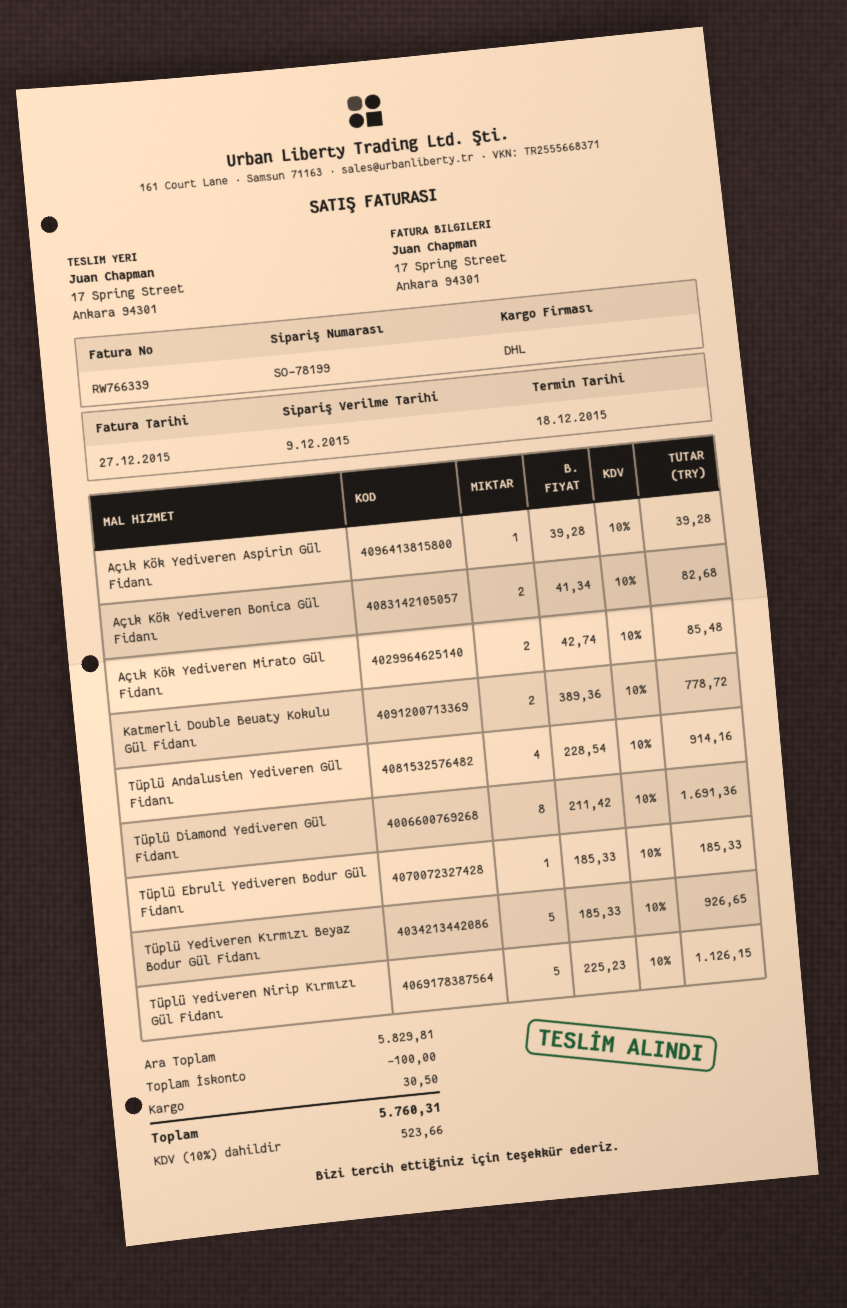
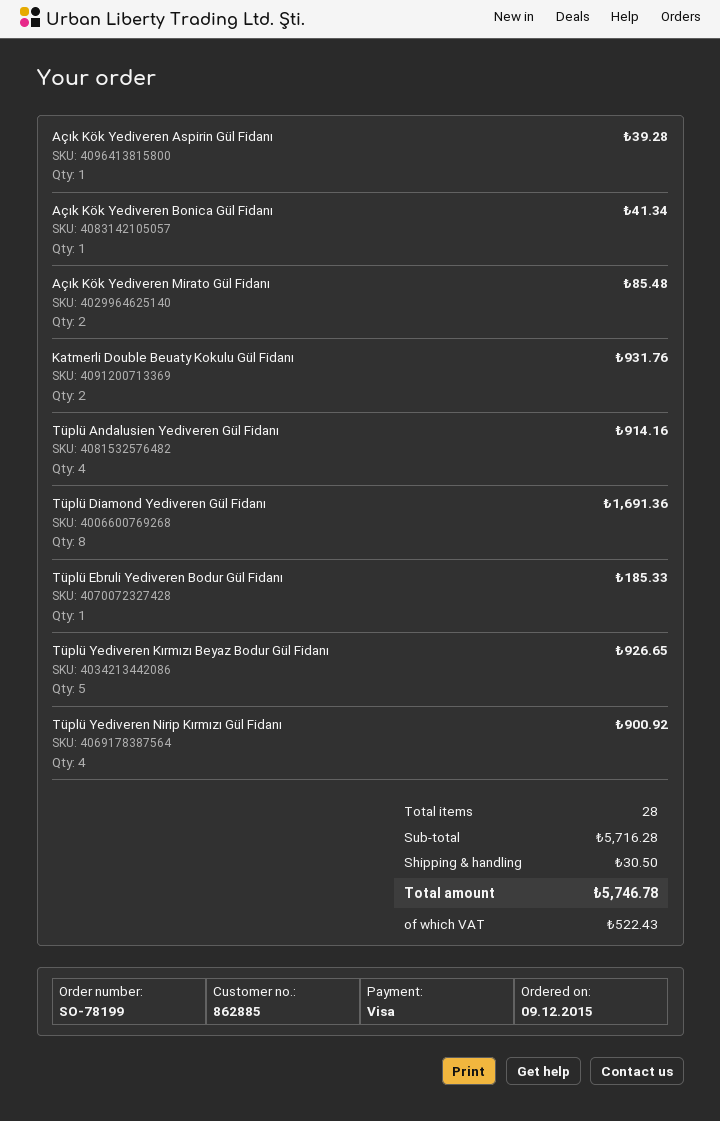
Açık Kök Yediveren Bonica Gül Fidanı: 2 for 82.68 -> 1 for 41.34
Katmerli Double Beuaty Kokulu Gül Fidanı: 2 for 778.72 -> 2 for 931.76
Tüplü Yediveren Nirip Kırmızı Gül Fidanı: 5 for 1126.15 -> 4 for 900.92
subtotal: 5829.81 -> 5716.28
discount: 100.00 -> none
tax: 523.66 -> 522.43
total: 5760.31 -> 5746.78

